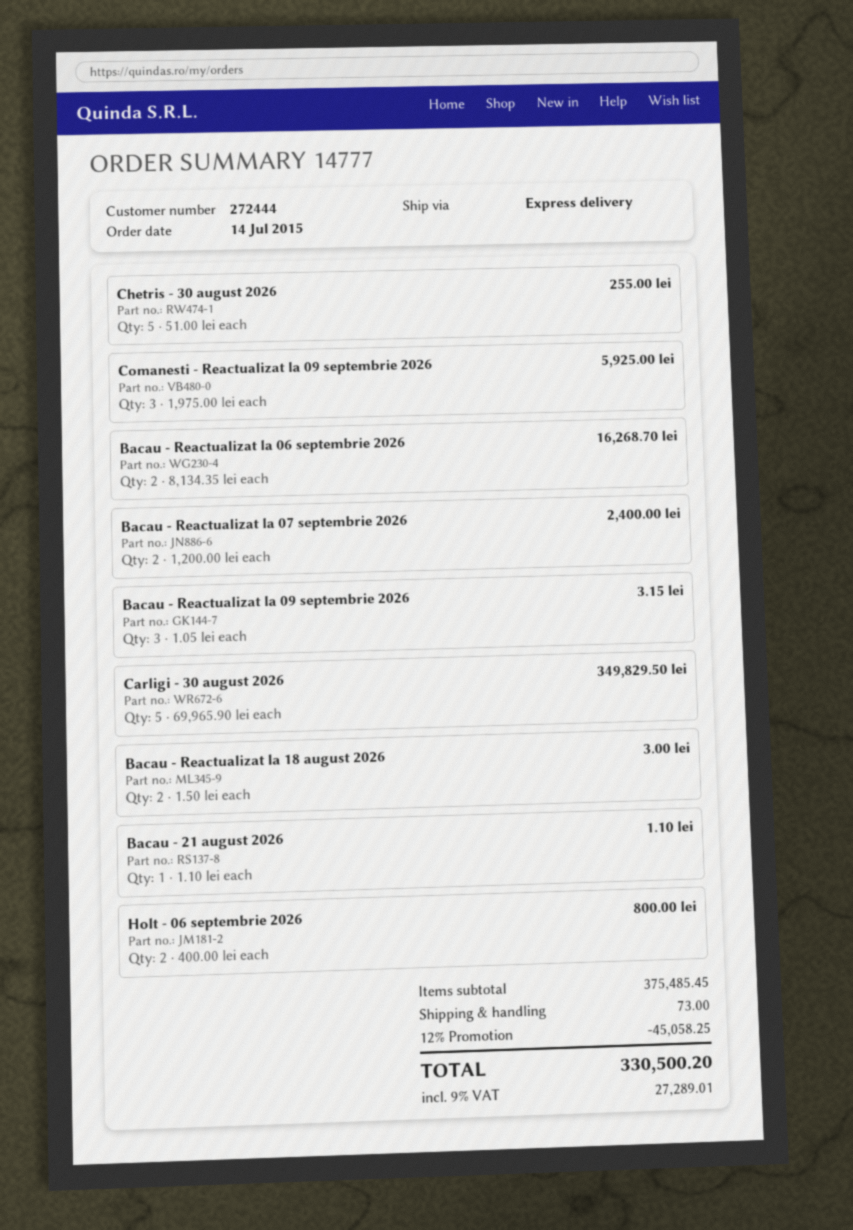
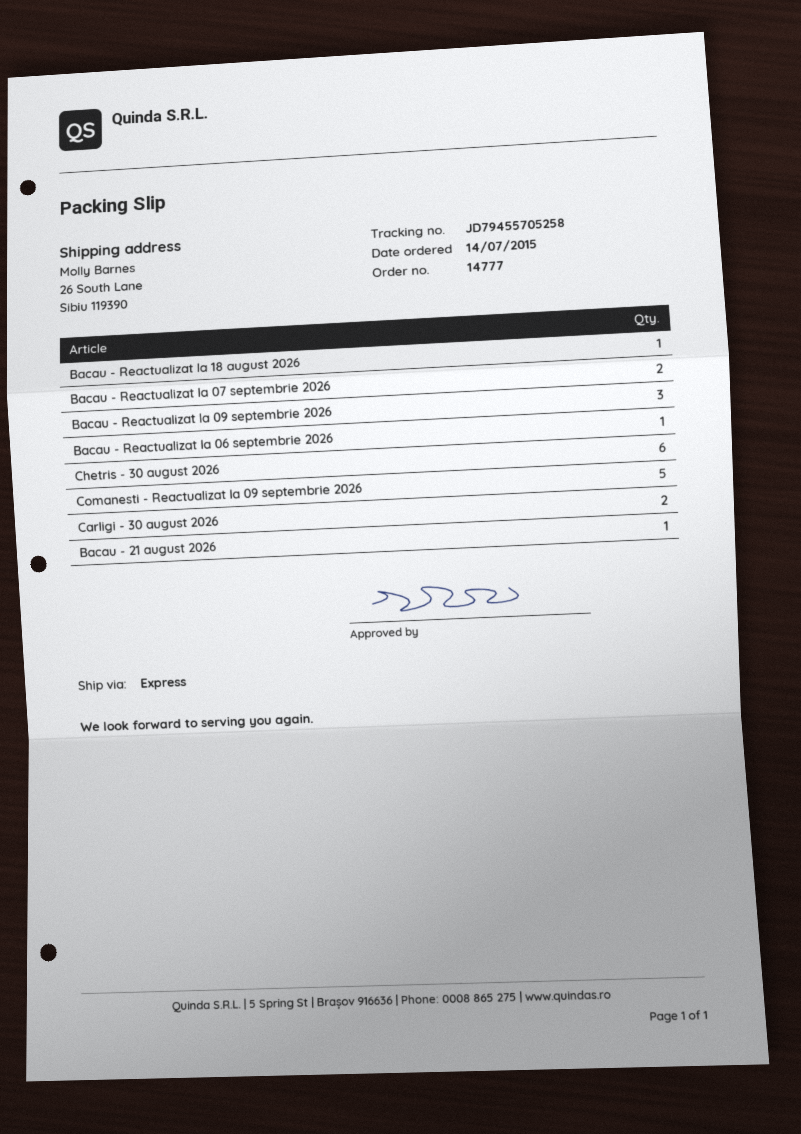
Chetris - 30 august 2026: 5 -> 6
Comanesti - Reactualizat la 09 septembrie 2026: 3 -> 5
Bacau - Reactualizat la 06 septembrie 2026: 2 -> 1
Carligi - 30 august 2026: 5 -> 2
Bacau - Reactualizat la 18 august 2026: 2 -> 1
Holt - 06 septembrie 2026: 2 -> none

